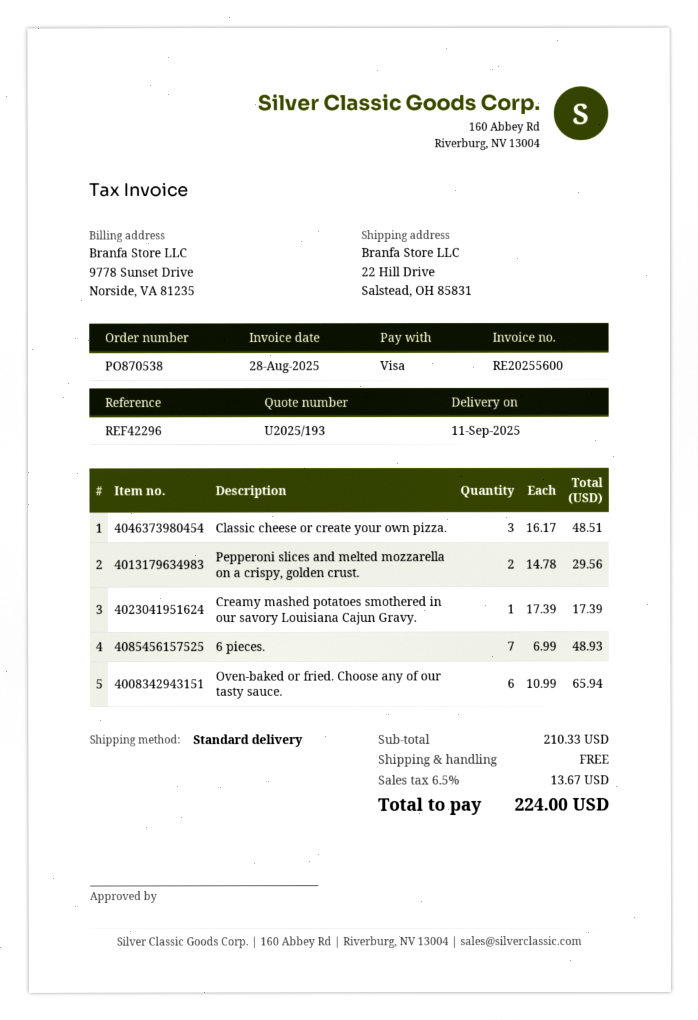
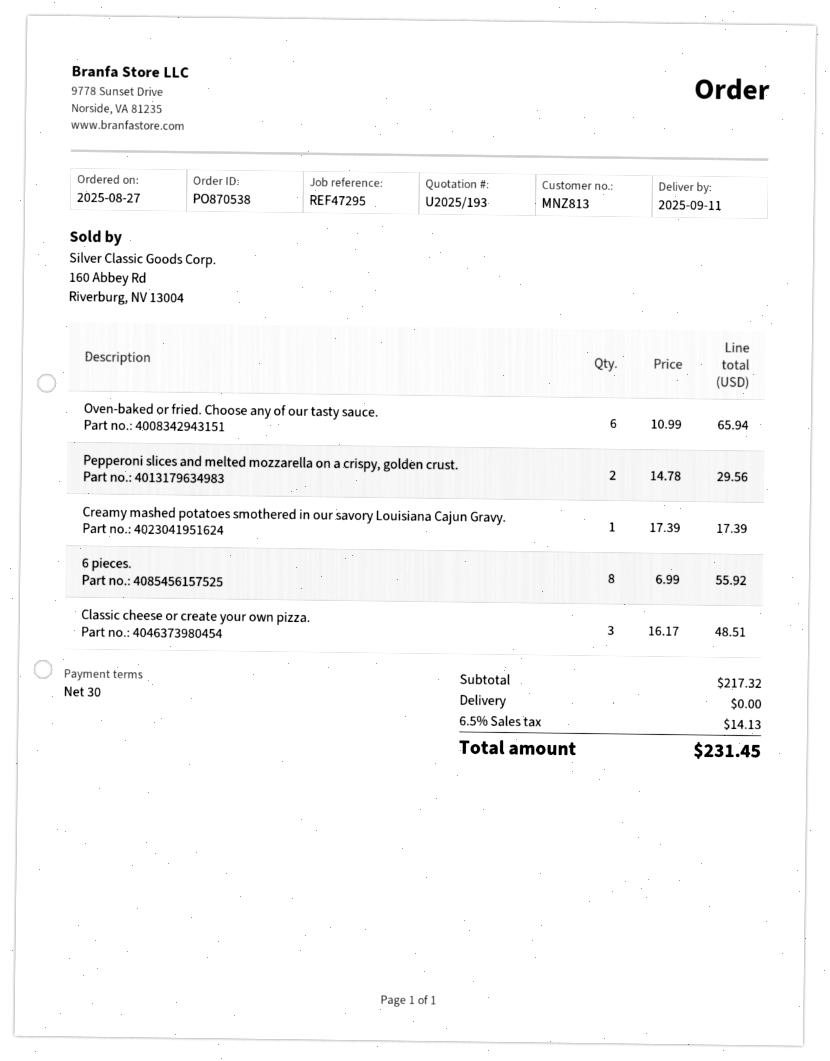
reference: REF42296 -> REF47295
6 pieces.: 7 x 6.99 = 48.93 -> 8 x 6.99 = 55.92
subtotal: 210.33 -> 217.32
tax: 6.5% = 13.67 -> 6.5% = 14.13
total: 224.00 -> 231.45

